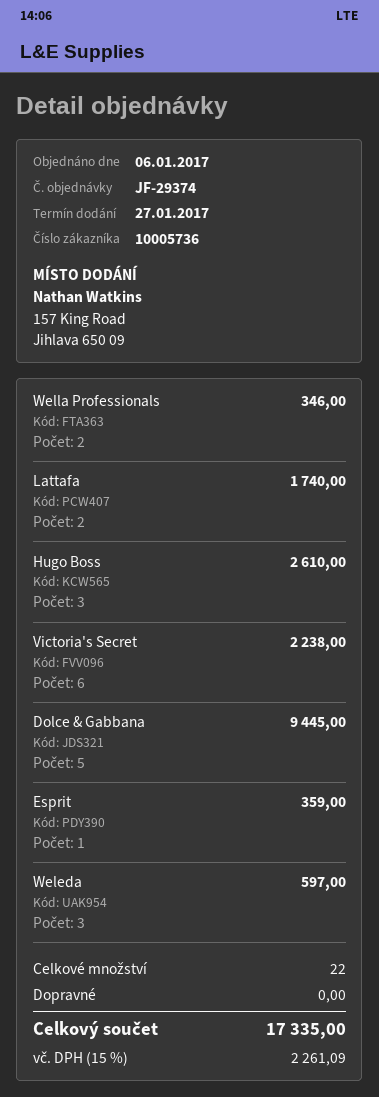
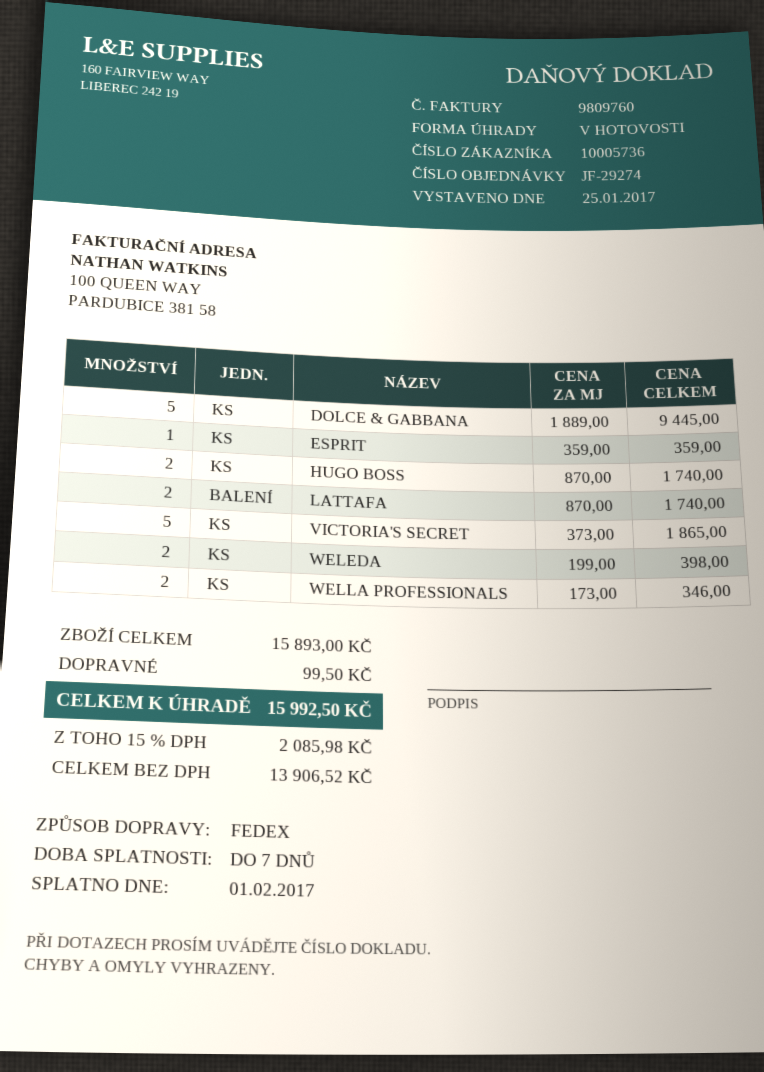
order number: JF-29374 -> JF-29274
Hugo Boss: 3 for 2610.00 -> 2 for 1740.00
Victoria's Secret: 6 for 2238.00 -> 5 for 1865.00
Weleda: 3 for 597.00 -> 2 for 398.00
shipping: 0.00 -> 99.50
tax: 15% = 2261.09 -> 15% = 2085.98
total: 17335.00 -> 15992.50

